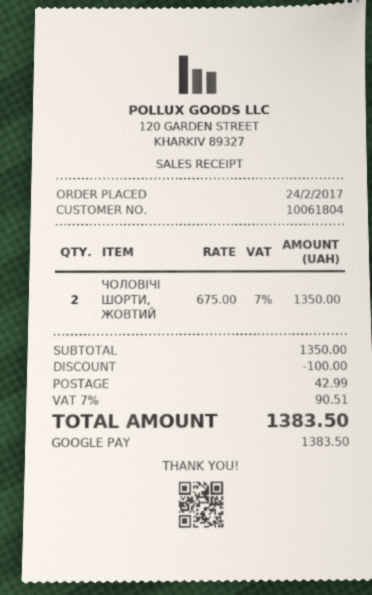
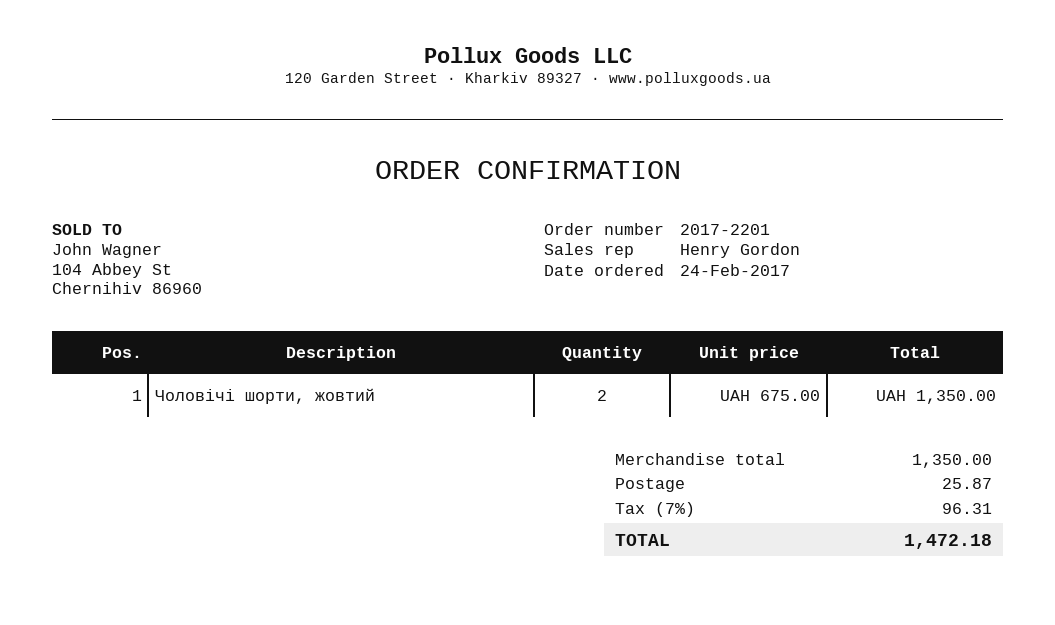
discount: 100.00 -> none
shipping: 42.99 -> 25.87
tax: 7% = 90.51 -> 7% = 96.31
total: 1383.50 -> 1472.18

